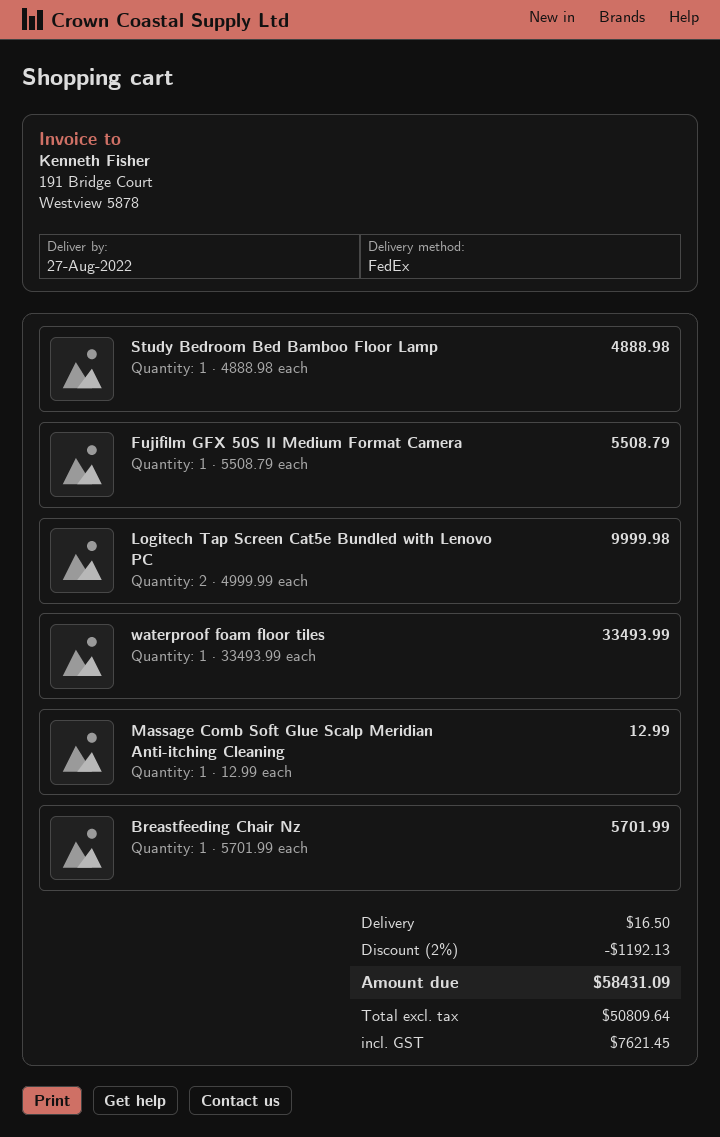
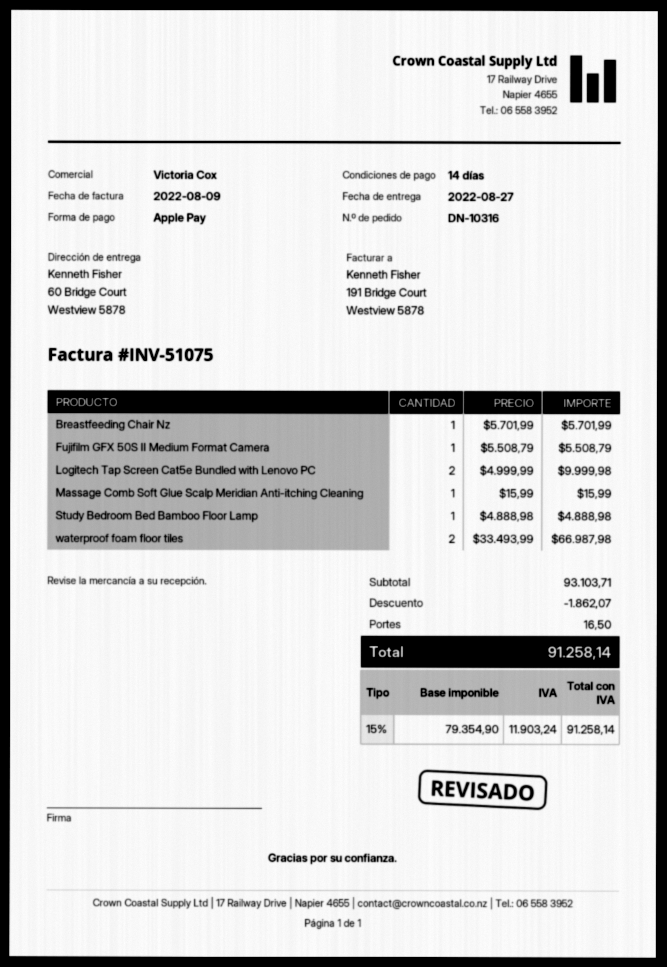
waterproof foam floor tiles: 1 x 33493.99 = 33493.99 -> 2 x 33493.99 = 66987.98
Massage Comb Soft Glue Scalp Meridian Anti-itching Cleaning: 1 x 12.99 = 12.99 -> 1 x 15.99 = 15.99
discount: 1192.13 -> 1862.07
net: 50809.64 -> 79354.90
tax: 7621.45 -> 11903.24
total: 58431.09 -> 91258.14

